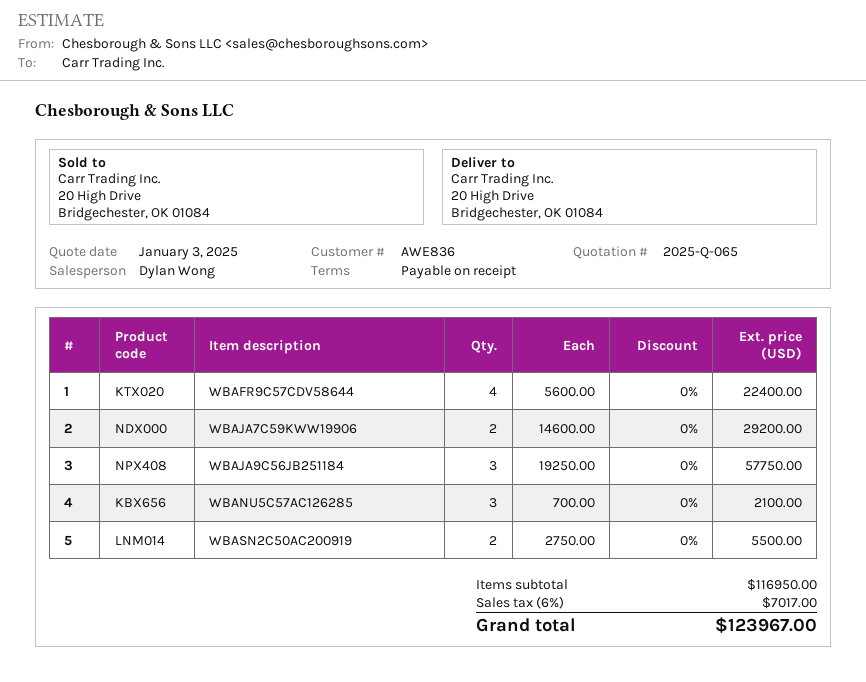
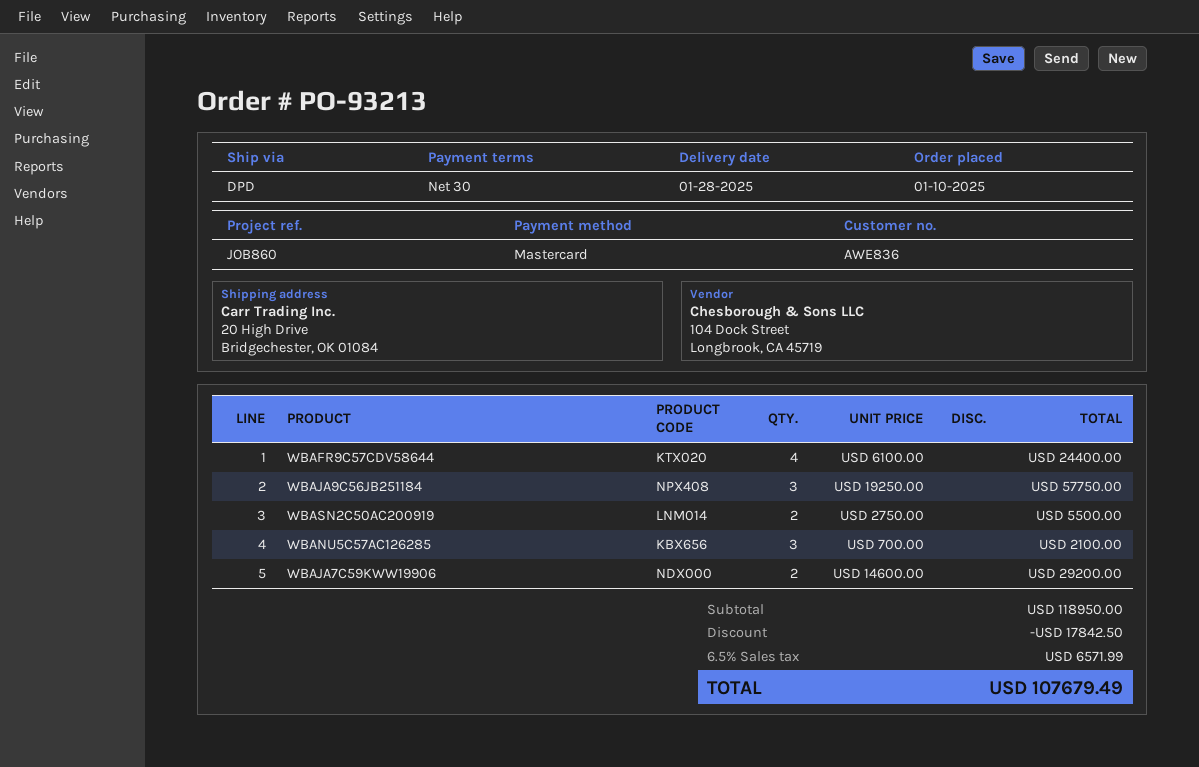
payment terms: on receipt -> 30 days
WBAFR9C57CDV58644: 4 x 5600.00 = 22400.00 -> 4 x 6100.00 = 24400.00
subtotal: 116950.00 -> 118950.00
discount: none -> 17842.50
tax: 6% = 7017.00 -> 6.5% = 6571.99
total: 123967.00 -> 107679.49

